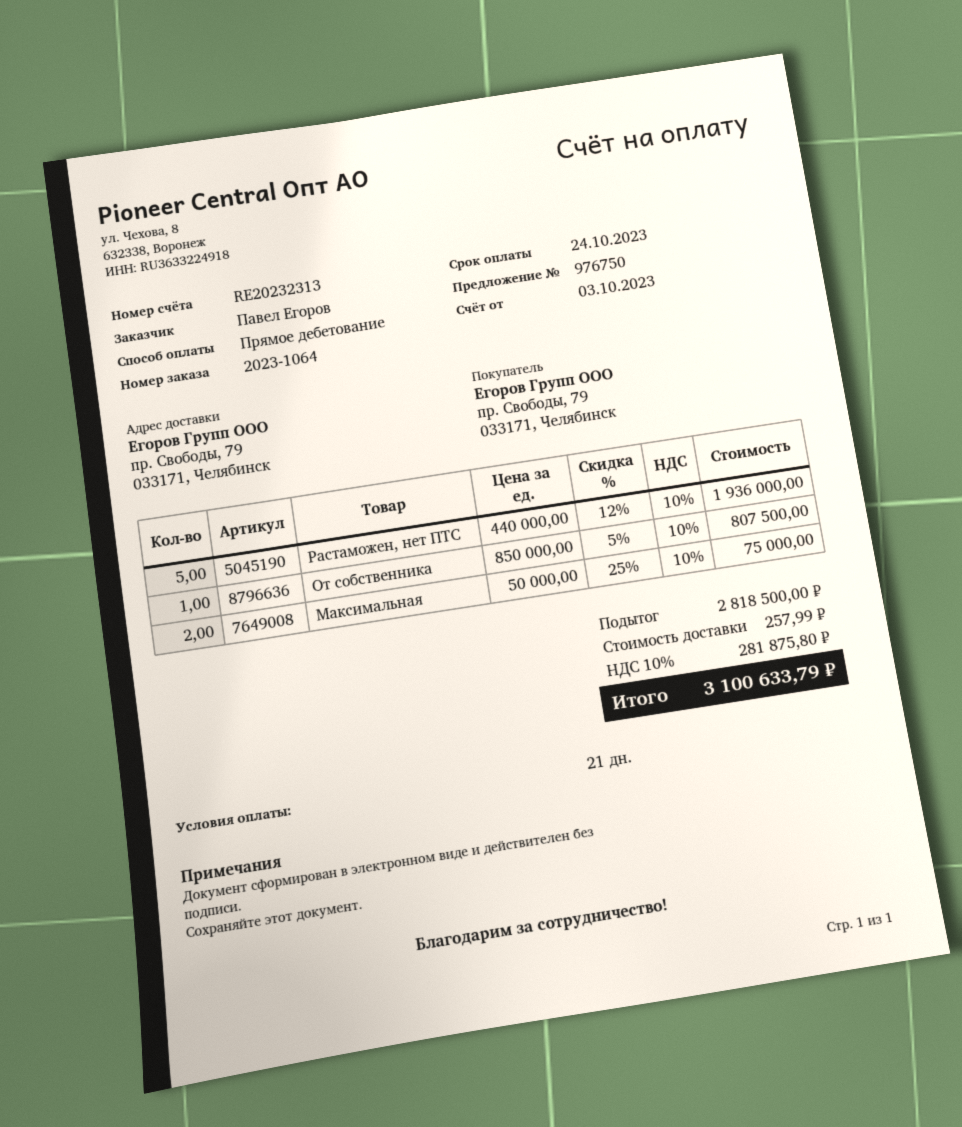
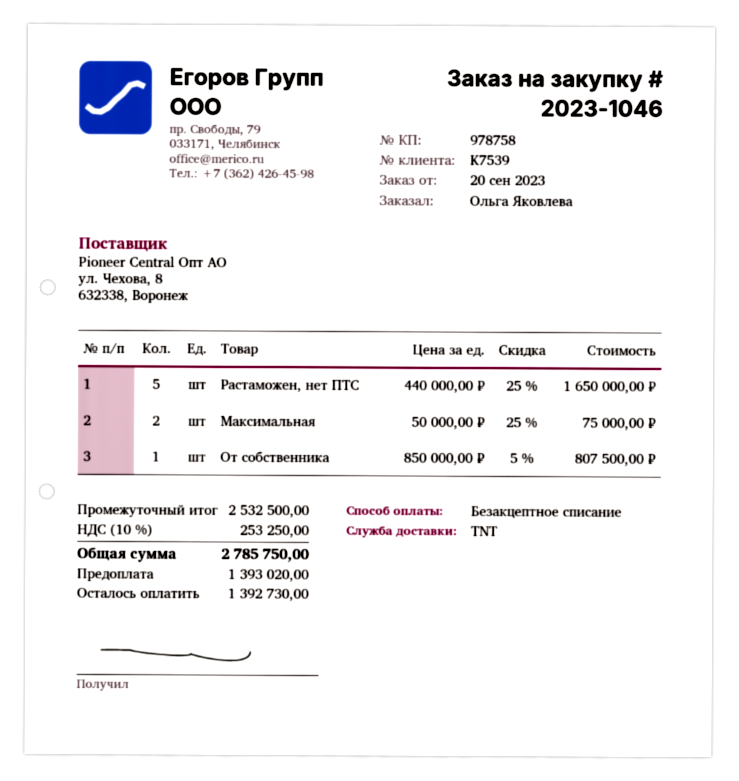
quote number: 976750 -> 978758
order number: 2023-1064 -> 2023-1046
ordered by: Павел Егоров -> Ольга Яковлева
Растаможен, нет ПТС: 5 x 440000.00 - 12% = 1936000.00 -> 5 x 440000.00 - 25% = 1650000.00
subtotal: 2818500.00 -> 2532500.00
shipping: 257.99 -> none
tax: 10% = 281875.80 -> 10% = 253250.00
total: 3100633.79 -> 2785750.00

